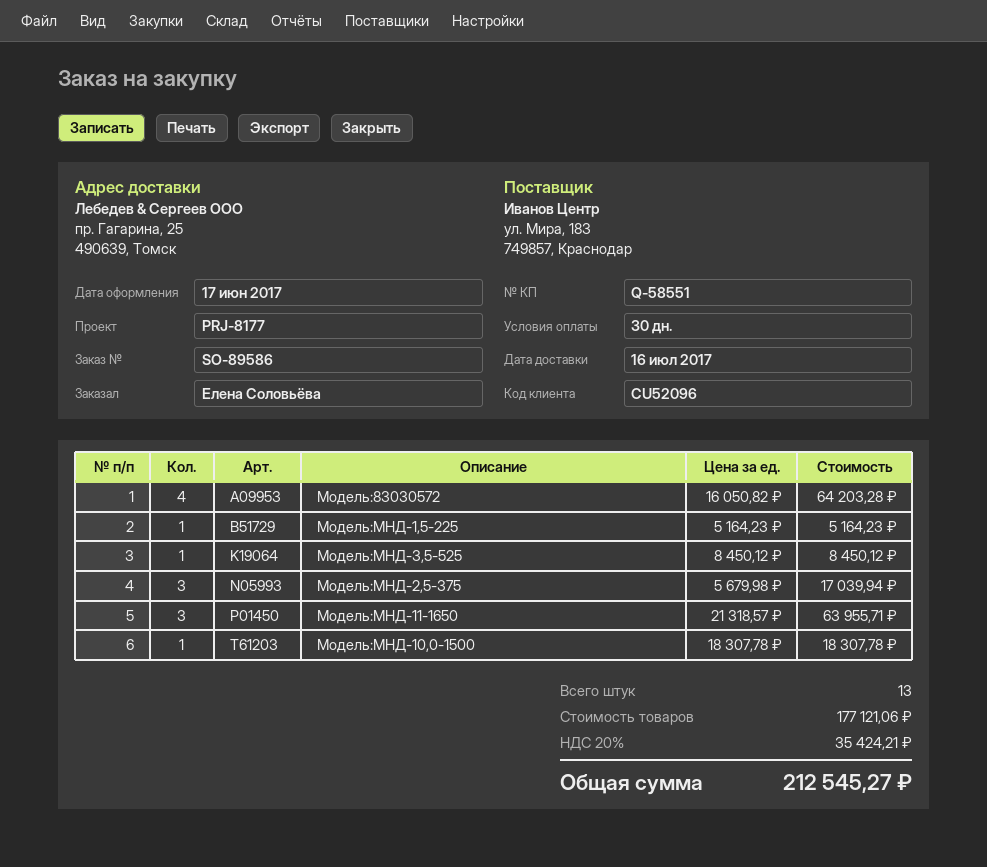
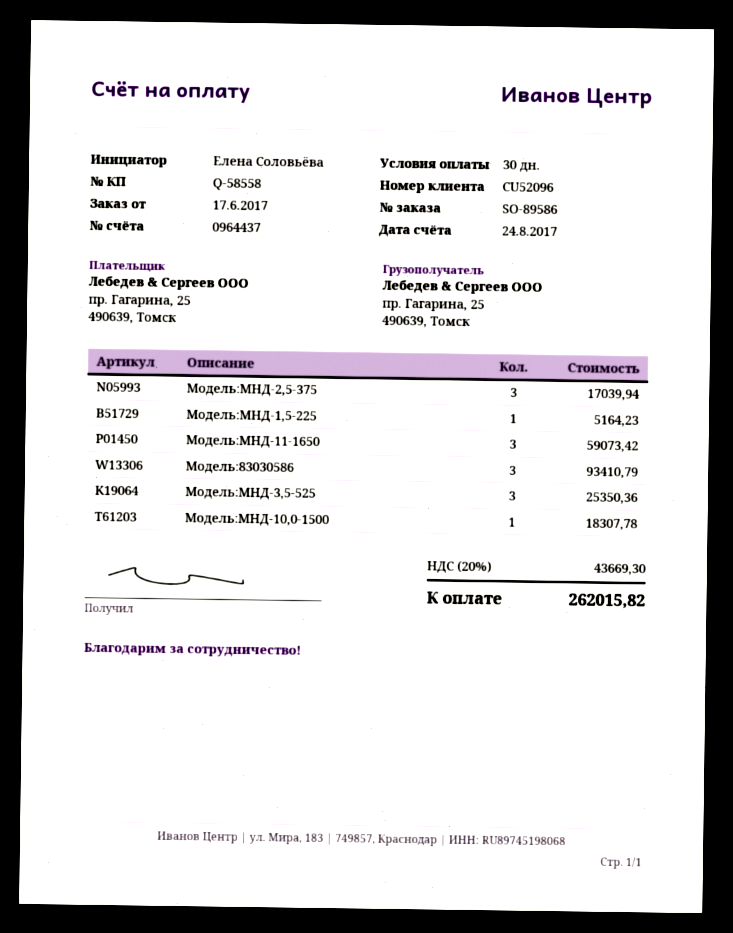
quote number: Q-58551 -> Q-58558
Модель:83030572: 4 for 64203.28 -> none
Модель:МНД-3,5-525: 1 for 8450.12 -> 3 for 25350.36
Модель:МНД-11-1650: 3 for 63955.71 -> 3 for 59073.42
Модель:83030586: none -> 3 for 93410.79
tax: 20% = 35424.21 -> 20% = 43669.30
total: 212545.27 -> 262015.82

